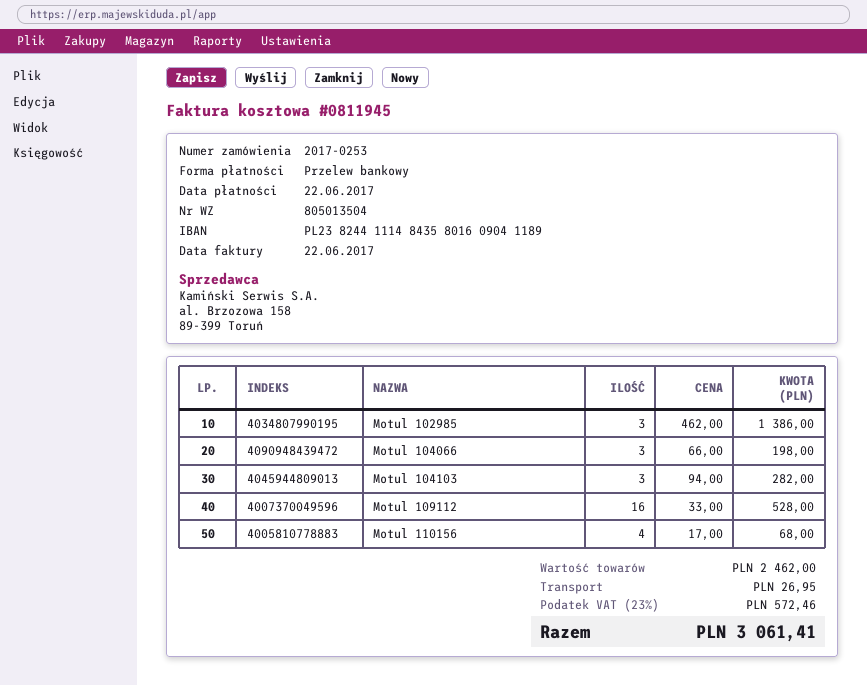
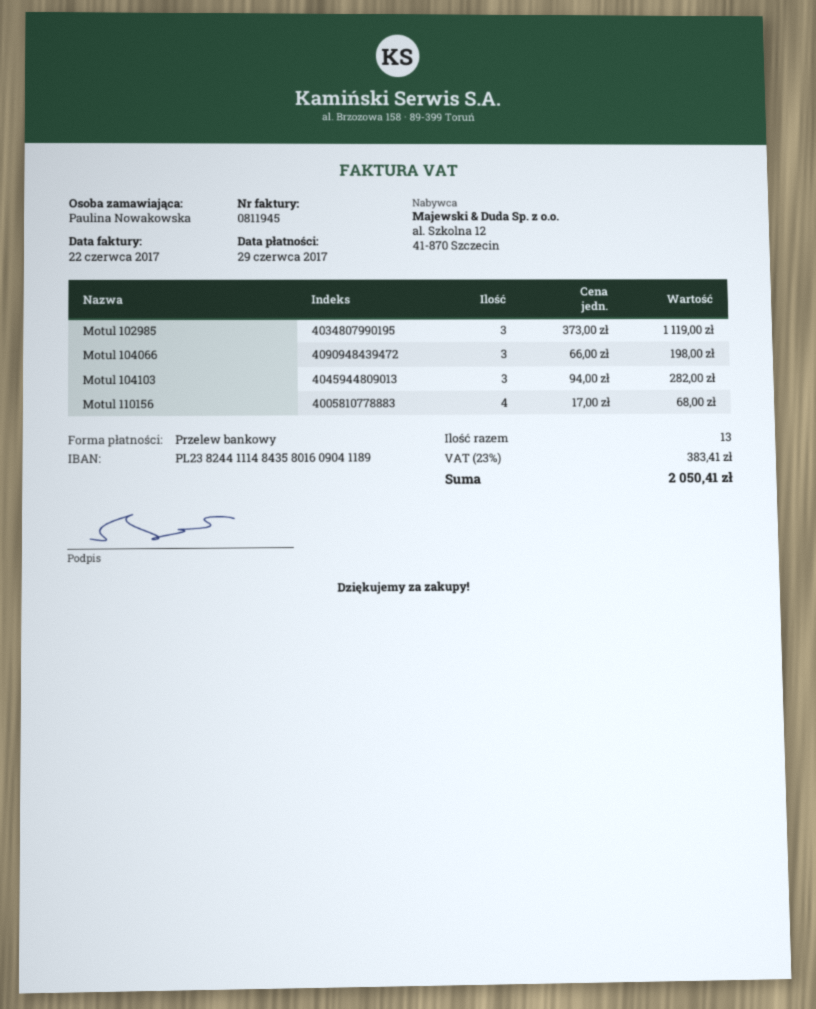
due date: 2017-06-22 -> 2017-06-29
Motul 102985: 3 x 462.00 = 1386.00 -> 3 x 373.00 = 1119.00
Motul 109112: 16 x 33.00 = 528.00 -> none
shipping: 26.95 -> none
tax: 23% = 572.46 -> 23% = 383.41
total: 3061.41 -> 2050.41

